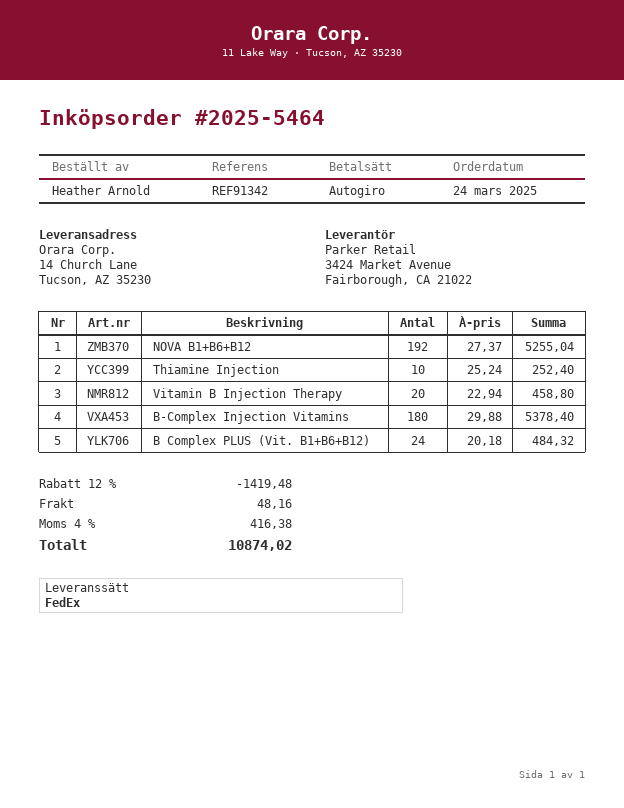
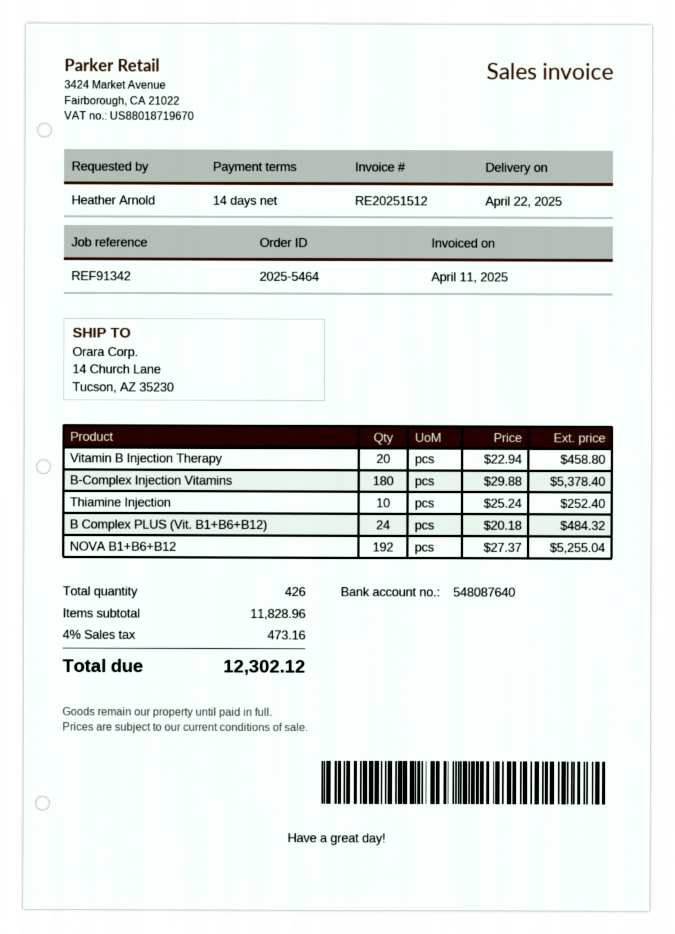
discount: 12% = 1419.48 -> none
shipping: 48.16 -> none
tax: 4% = 416.38 -> 4% = 473.16
total: 10874.02 -> 12302.12

